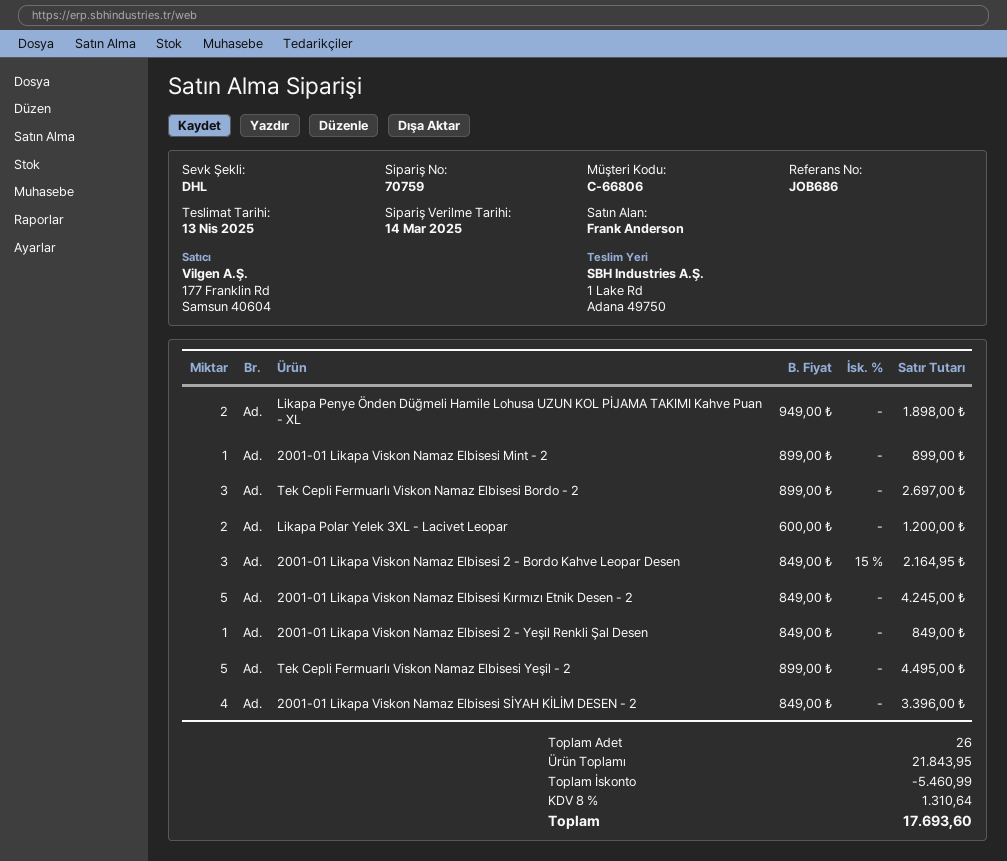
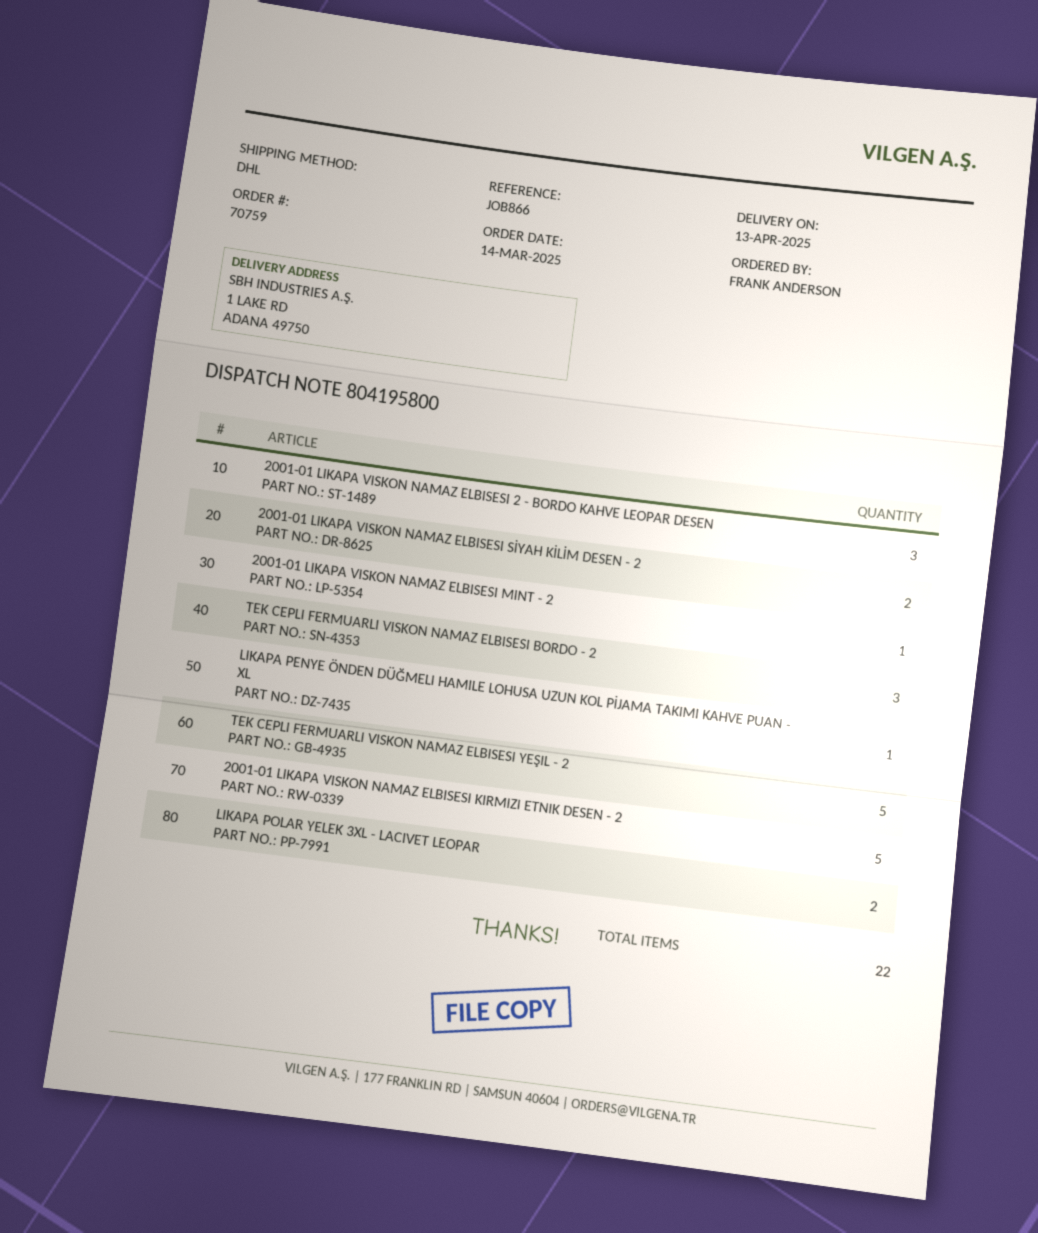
reference: JOB686 -> JOB866
Likapa Penye Önden Düğmeli Hamile Lohusa UZUN KOL PİJAMA TAKIMI Kahve Puan - XL: 2 -> 1
2001-01 Likapa Viskon Namaz Elbisesi 2 - Yeşil Renkli Şal Desen: 1 -> none
2001-01 Likapa Viskon Namaz Elbisesi SİYAH KİLİM DESEN - 2: 4 -> 2
total quantity: 26 -> 22

